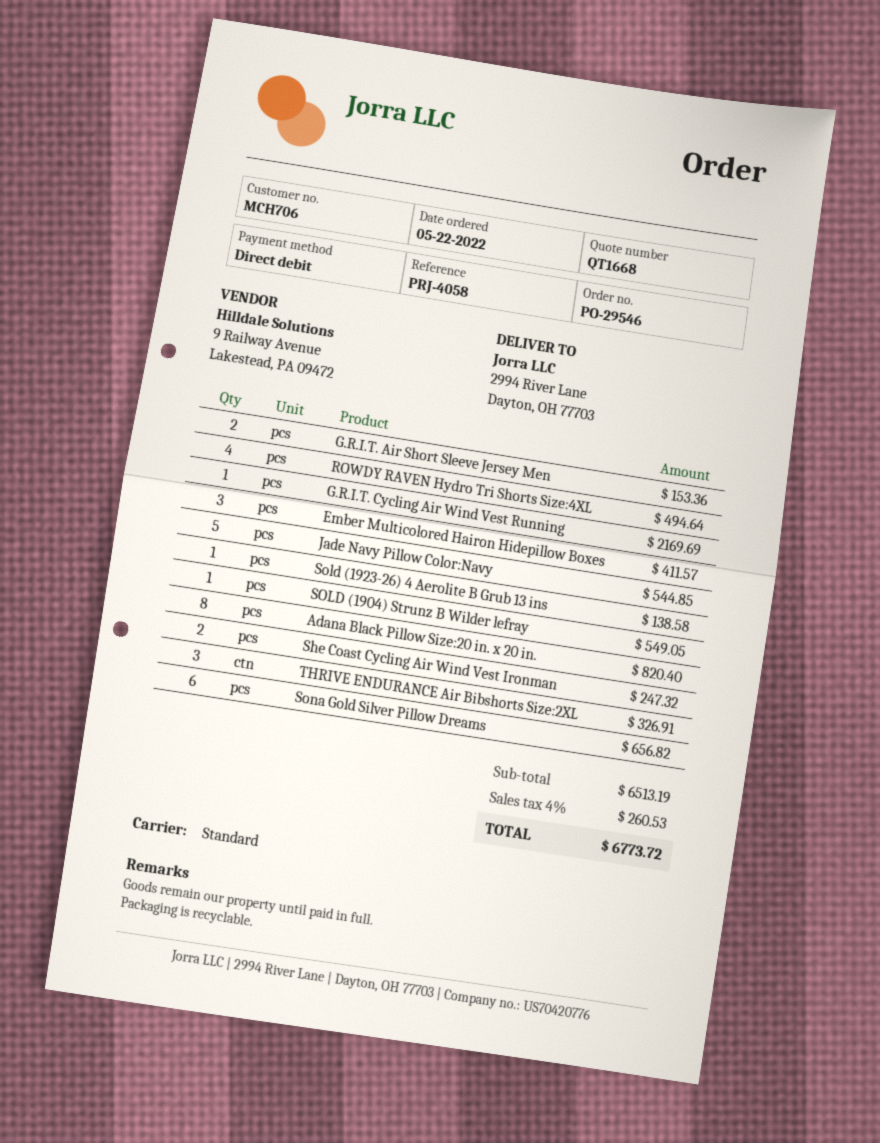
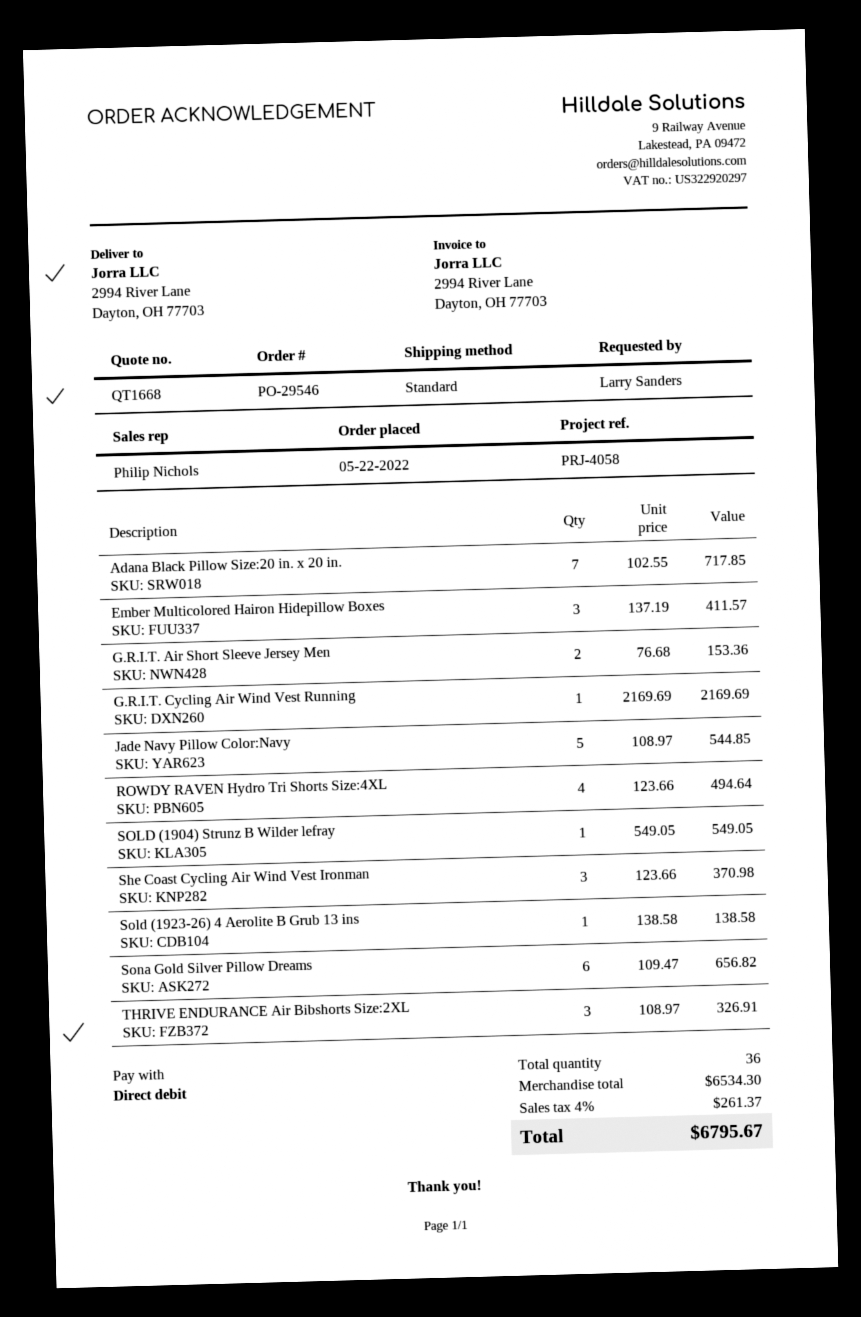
Adana Black Pillow Size:20 in. x 20 in.: 8 for 820.40 -> 7 for 717.85
She Coast Cycling Air Wind Vest Ironman: 2 for 247.32 -> 3 for 370.98
subtotal: 6513.19 -> 6534.30
tax: 4% = 260.53 -> 4% = 261.37
total: 6773.72 -> 6795.67

